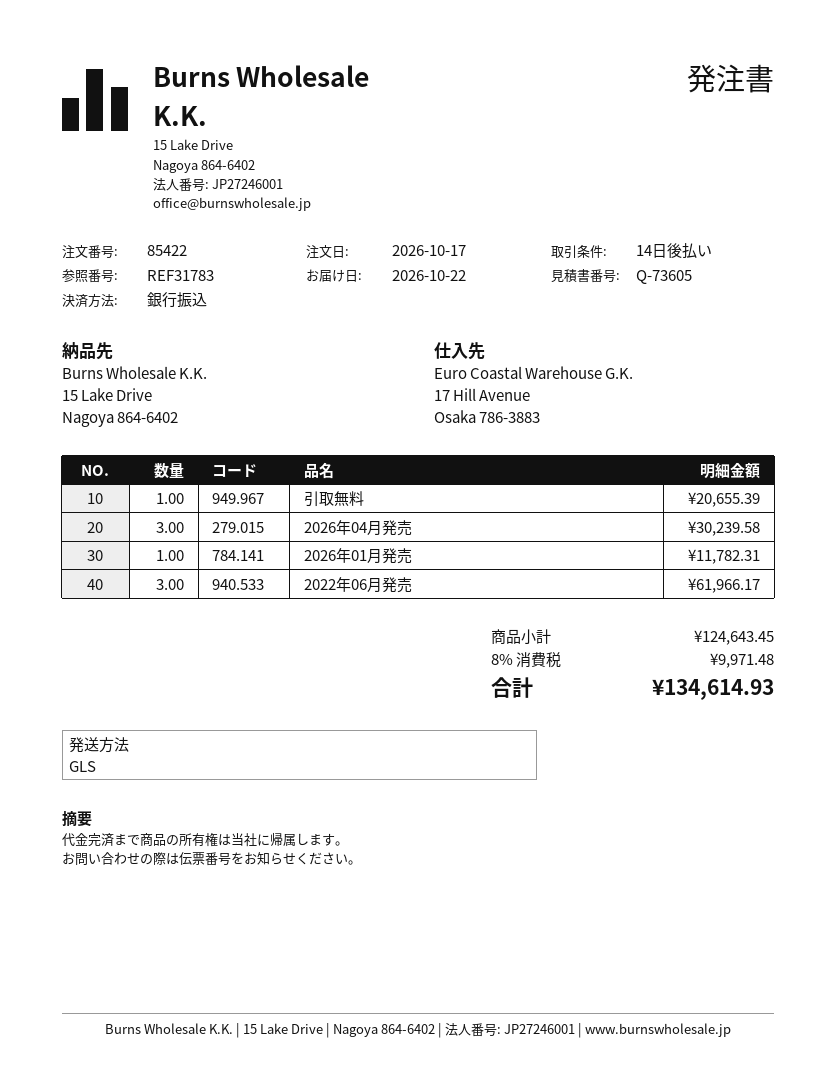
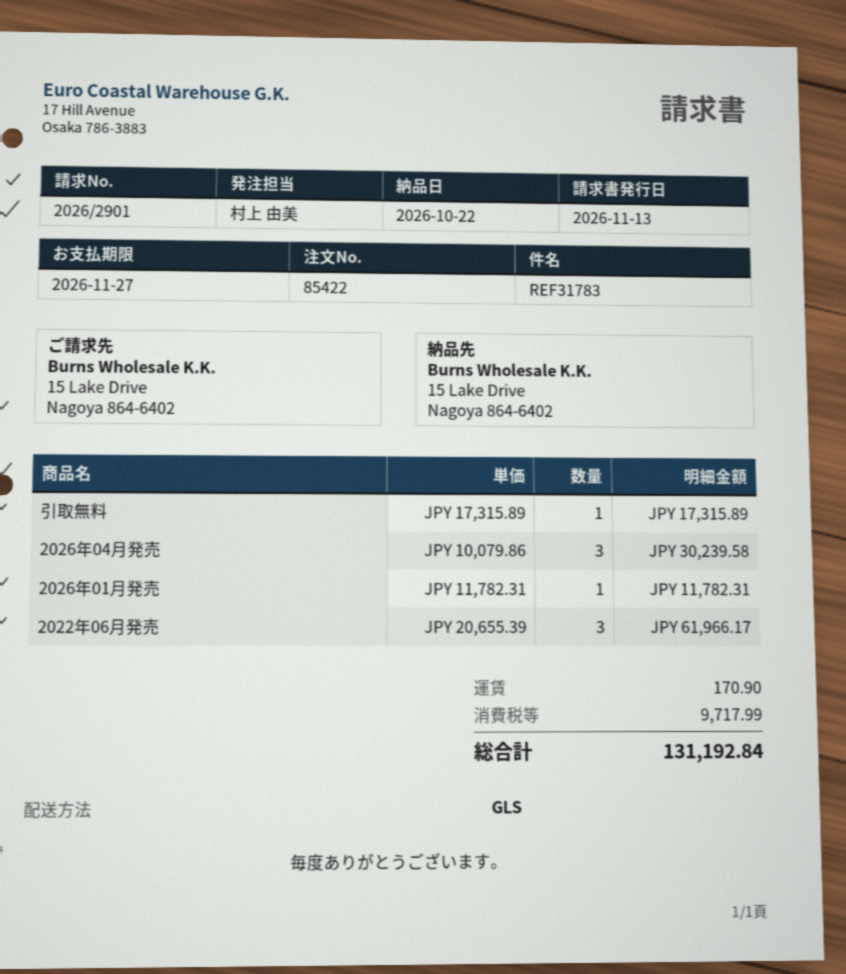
引取無料: 1 for 20655.39 -> 1 for 17315.89
shipping: none -> 170.90
tax: 9971.48 -> 9717.99
total: 134614.93 -> 131192.84

